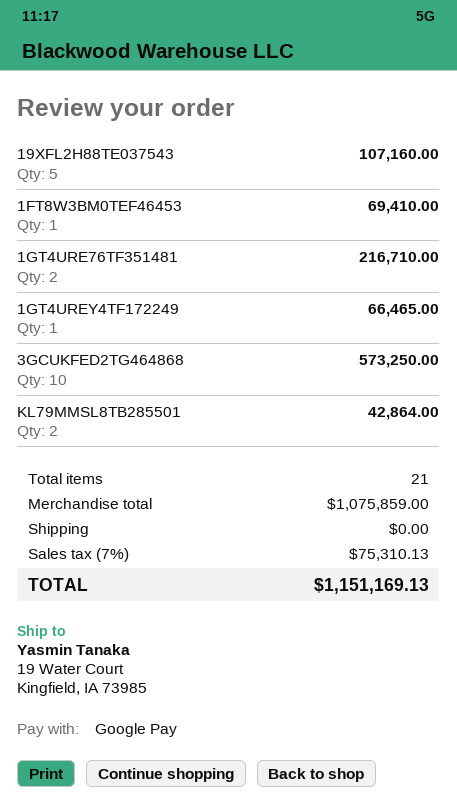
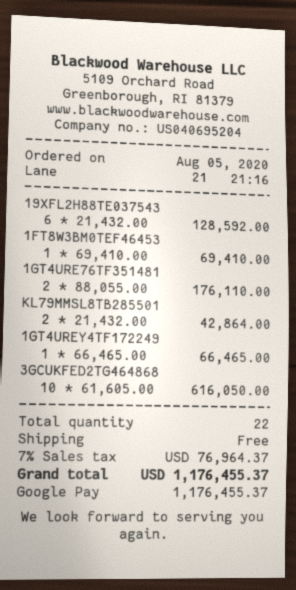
19XFL2H88TE037543: 5 for 107160.00 -> 6 for 128592.00
1GT4URE76TF351481: 2 for 216710.00 -> 2 for 176110.00
3GCUKFED2TG464868: 10 for 573250.00 -> 10 for 616050.00
total quantity: 21 -> 22
tax: 7% = 75310.13 -> 7% = 76964.37
total: 1151169.13 -> 1176455.37

